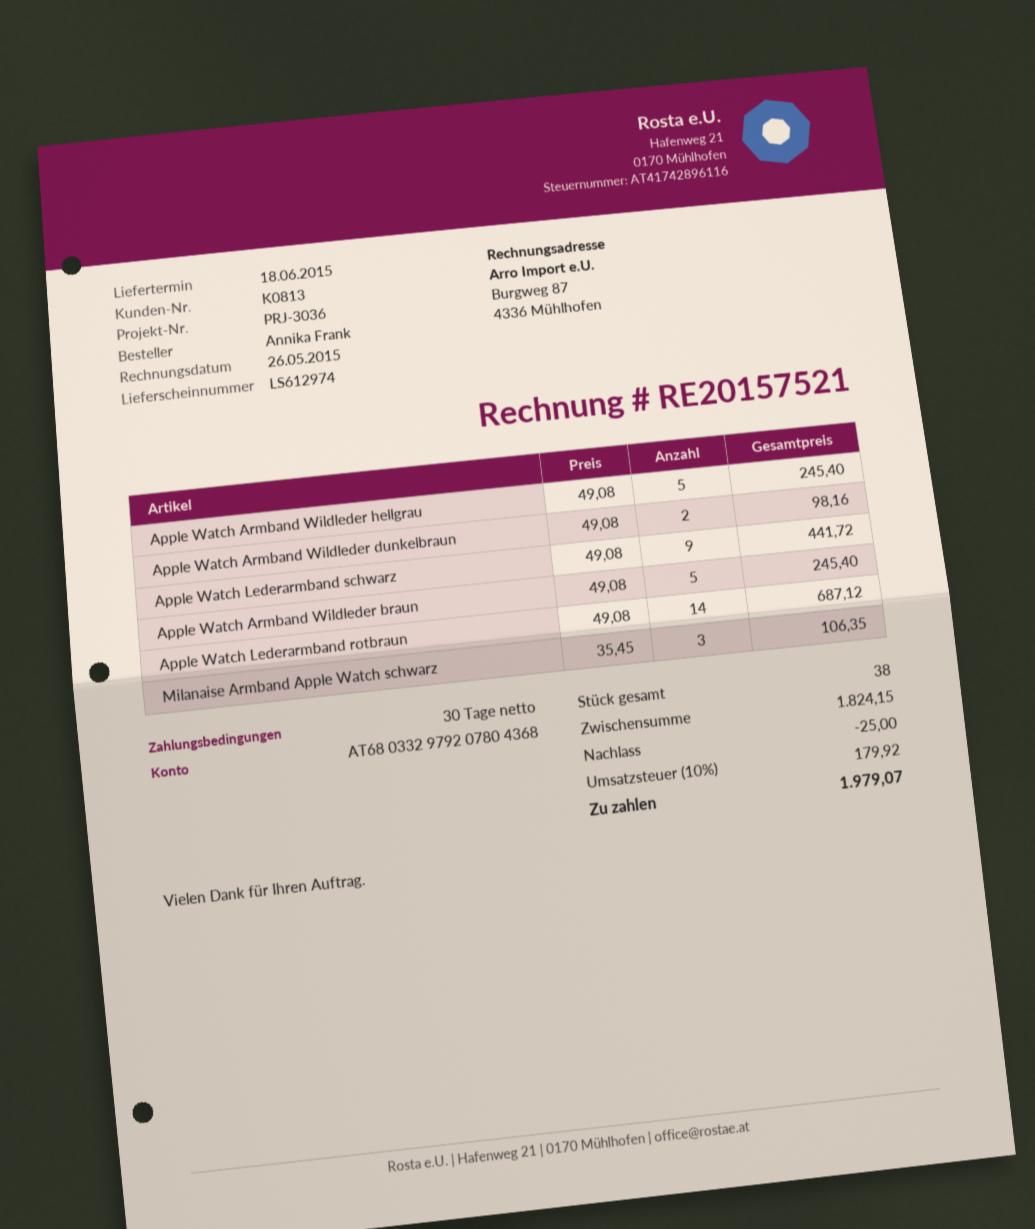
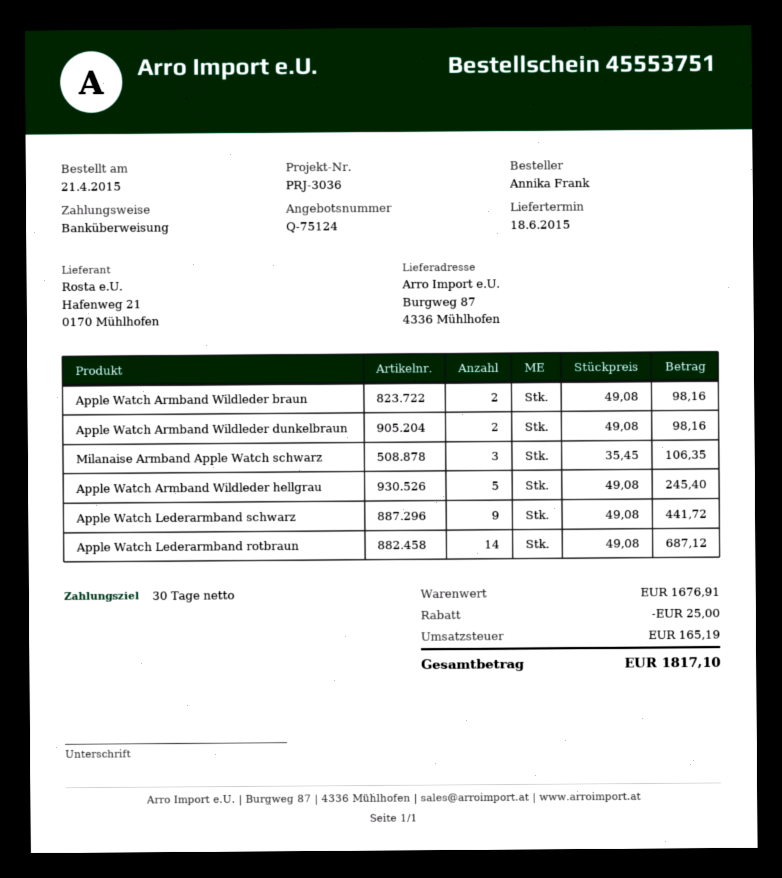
Apple Watch Armband Wildleder braun: 5 x 49.08 = 245.40 -> 2 x 49.08 = 98.16
subtotal: 1824.15 -> 1676.91
tax: 179.92 -> 165.19
total: 1979.07 -> 1817.10

